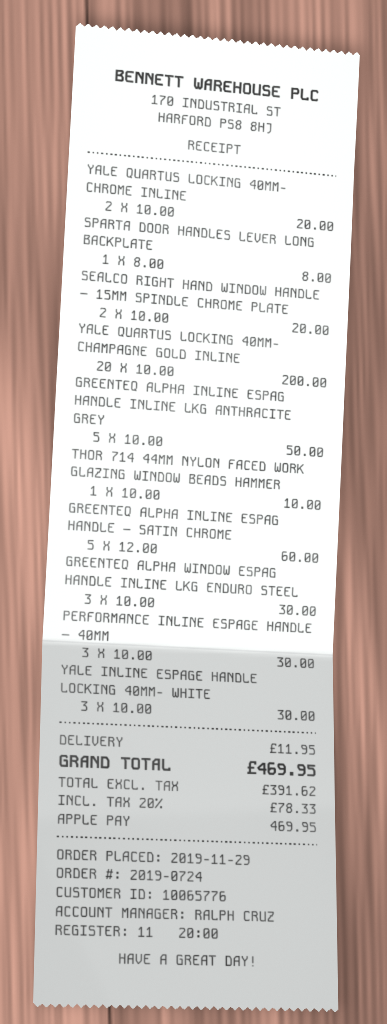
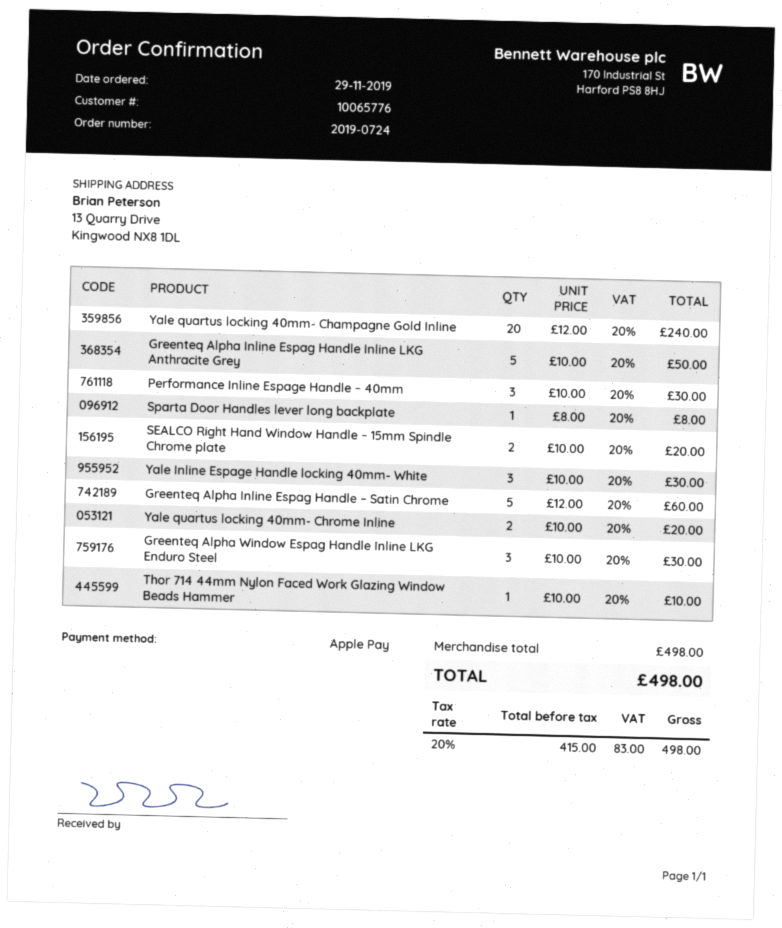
YALE QUARTUS LOCKING 40MM- CHAMPAGNE GOLD INLINE: 20 x 10.00 = 200.00 -> 20 x 12.00 = 240.00
shipping: 11.95 -> none
net: 391.62 -> 415.00
tax: 20% = 78.33 -> 20% = 83.00
total: 469.95 -> 498.00

